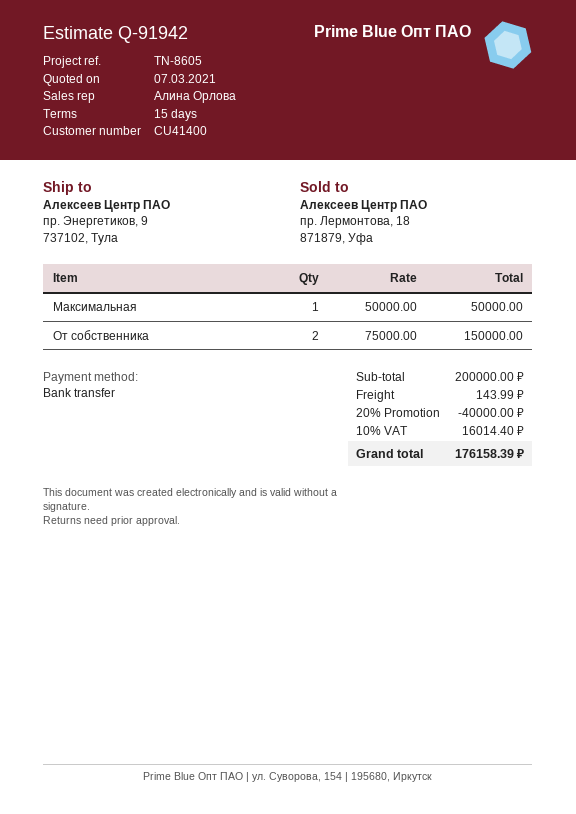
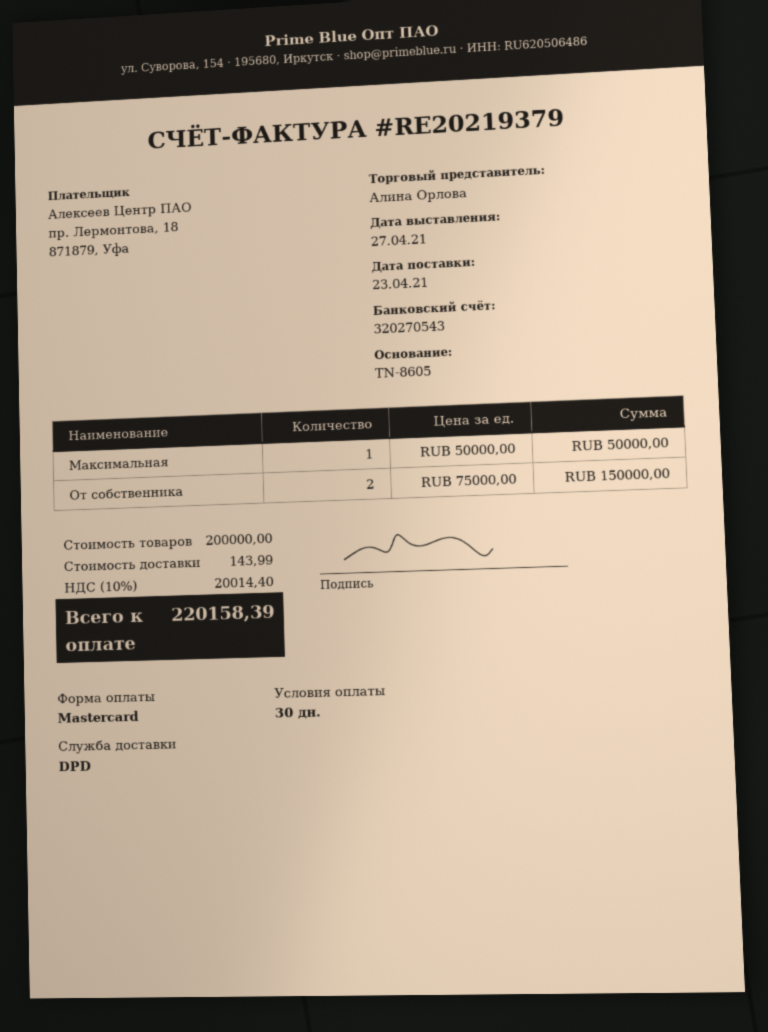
payment terms: 15 days -> 30 days
payment method: bank transfer -> Mastercard
discount: 20% = 40000.00 -> none
tax: 10% = 16014.40 -> 10% = 20014.40
total: 176158.39 -> 220158.39

